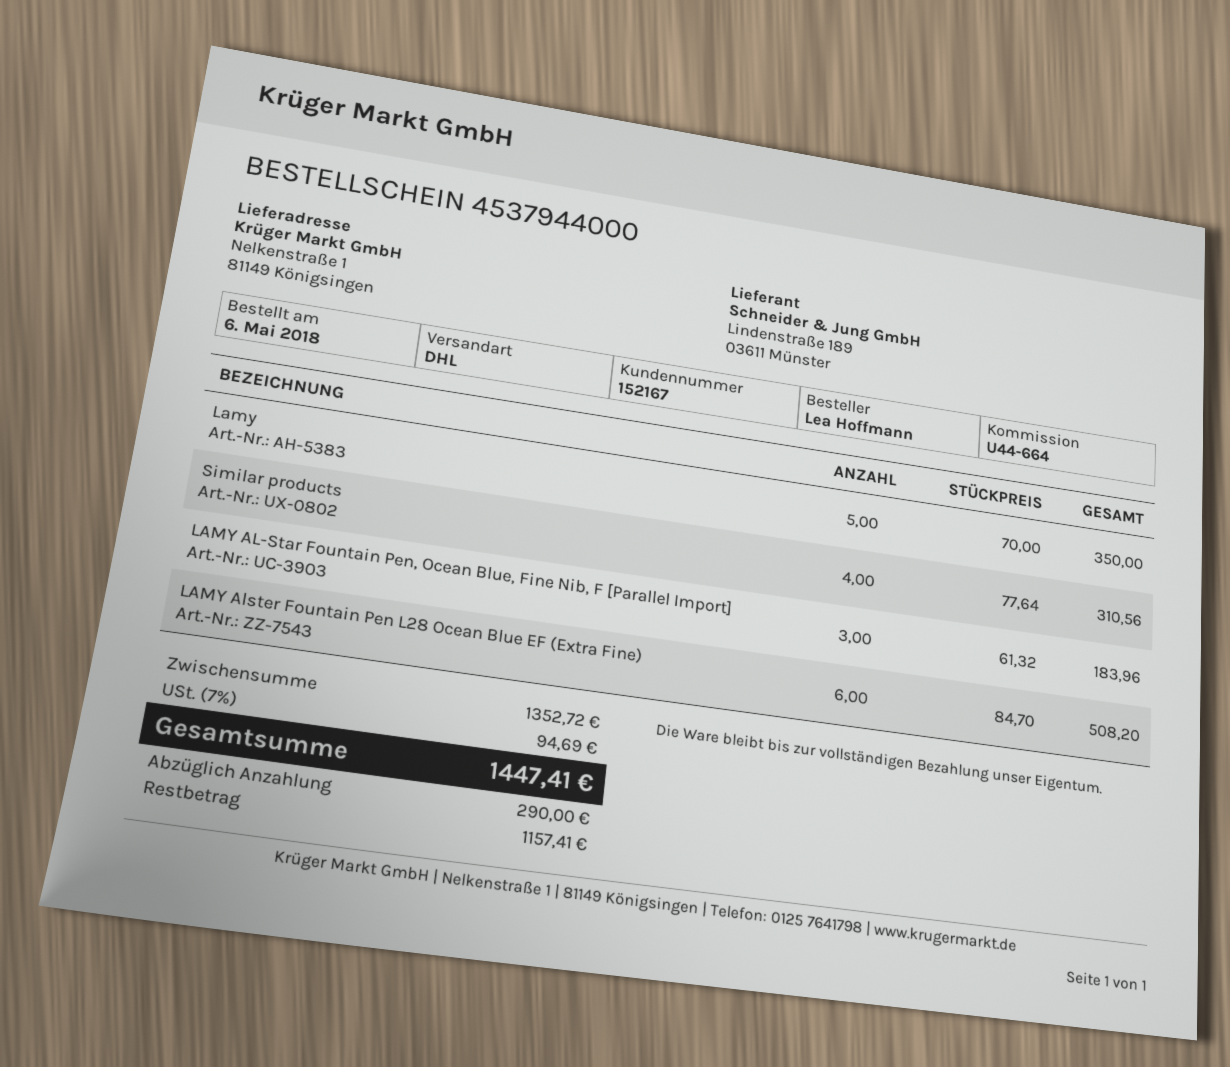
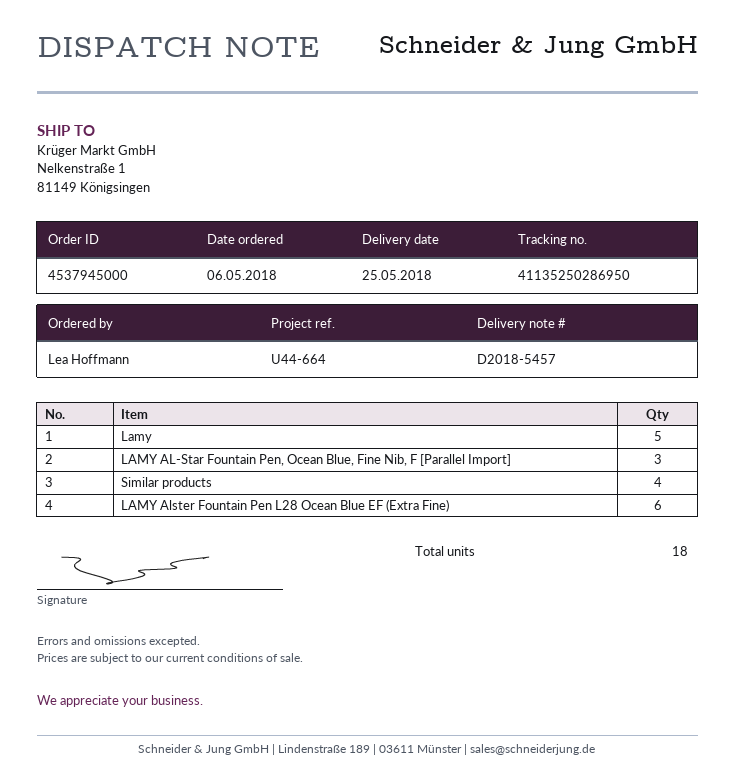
order number: 4537944000 -> 4537945000

